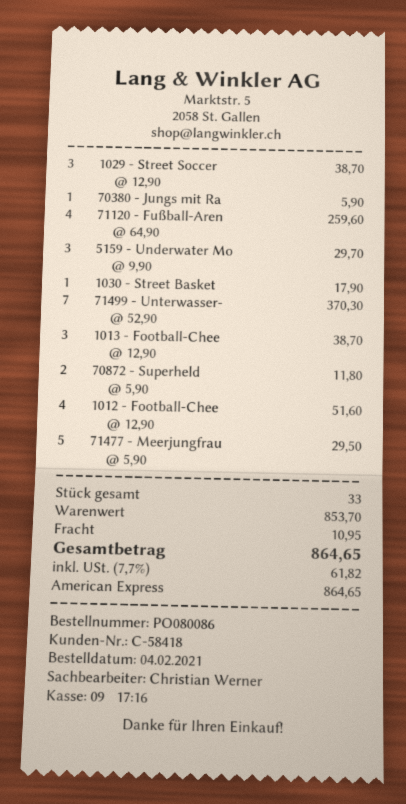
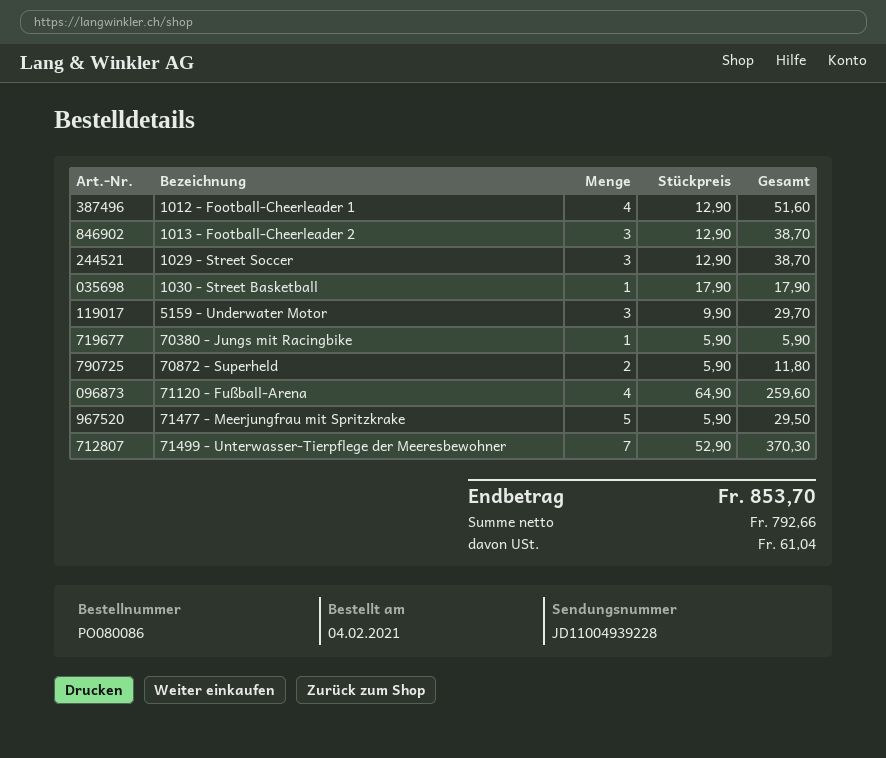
shipping: 10.95 -> none
tax: 61.82 -> 61.04
total: 864.65 -> 853.70

